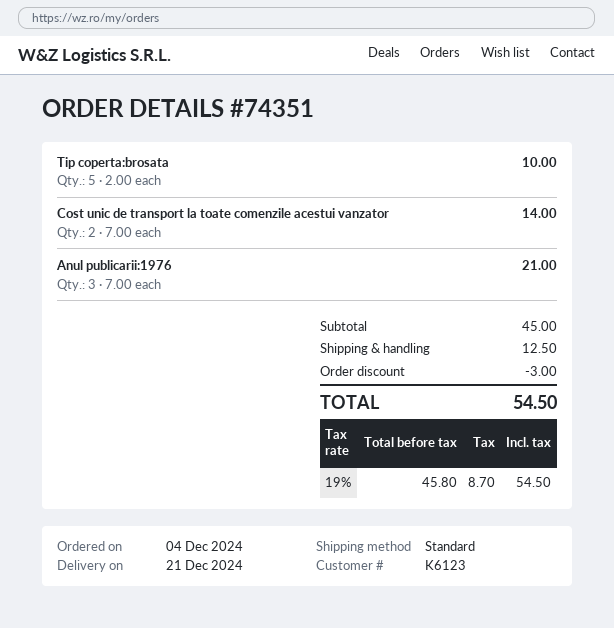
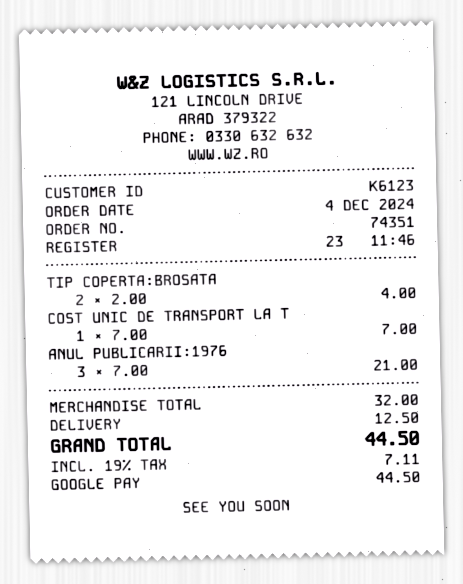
Tip coperta:brosata: 5 x 2.00 = 10.00 -> 2 x 2.00 = 4.00
Cost unic de transport la toate comenzile acestui vanzator: 2 x 7.00 = 14.00 -> 1 x 7.00 = 7.00
subtotal: 45.00 -> 32.00
discount: 3.00 -> none
tax: 19% = 8.70 -> 19% = 7.11
total: 54.50 -> 44.50

